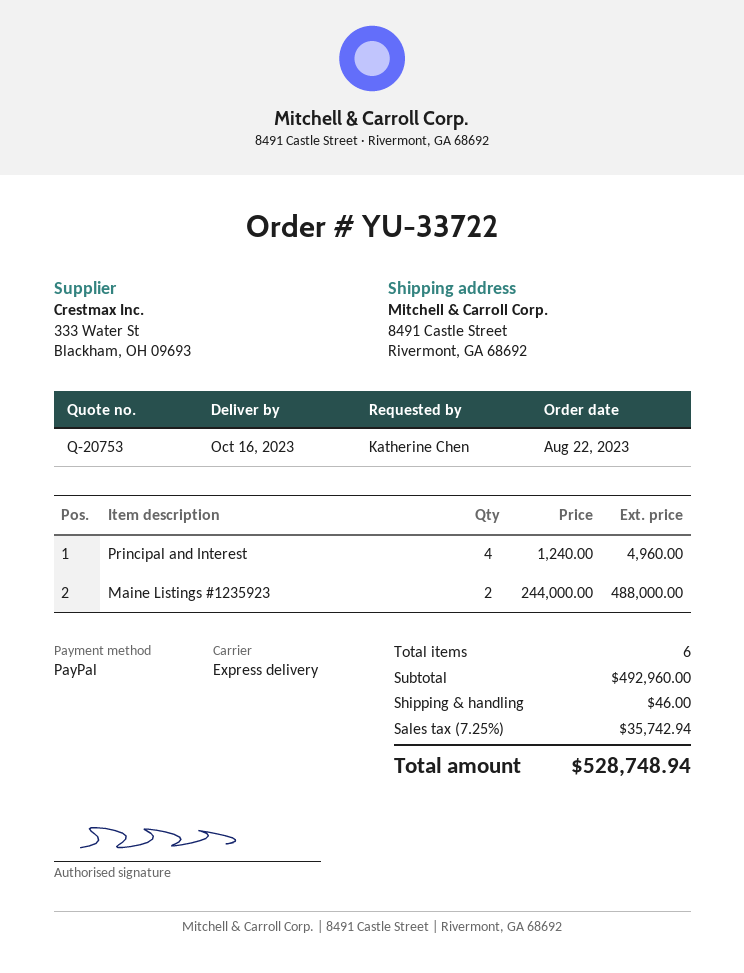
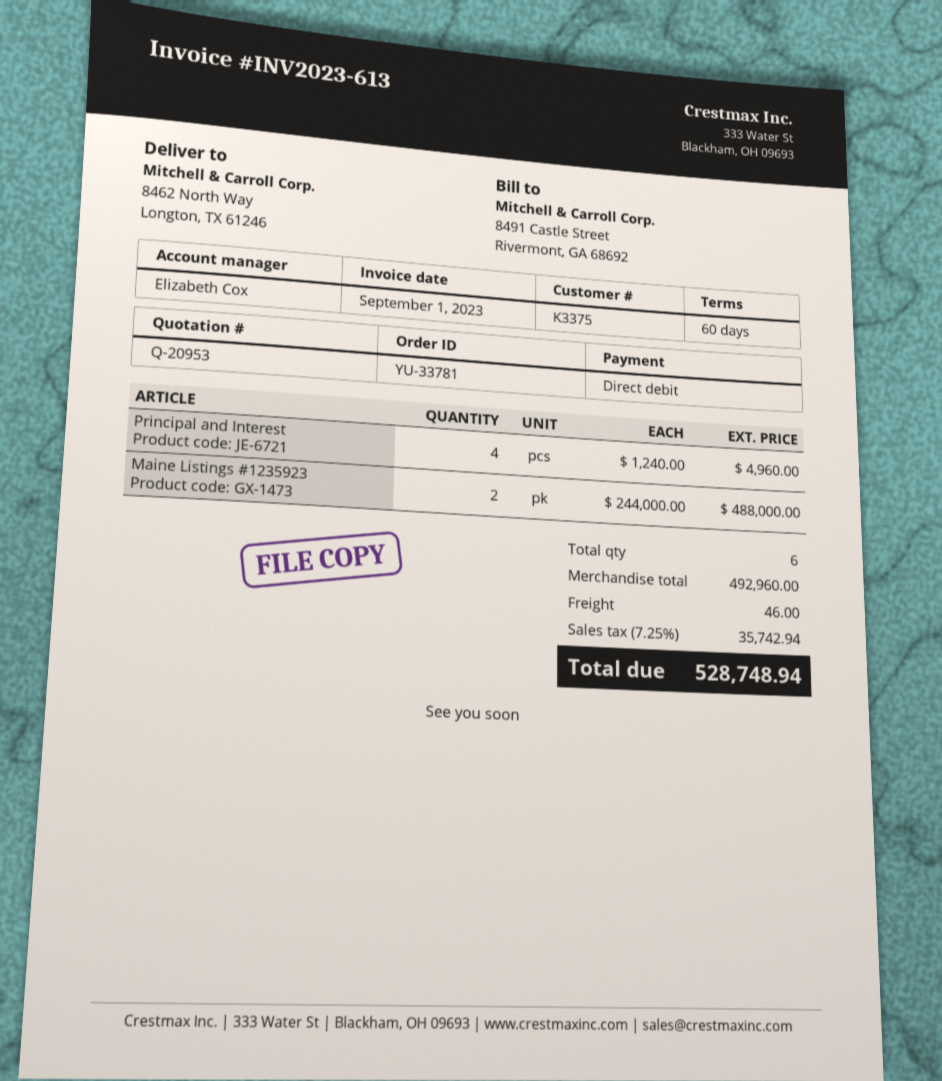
quote number: Q-20753 -> Q-20953
order number: YU-33722 -> YU-33781
payment method: PayPal -> direct debit
ship to: 8491 Castle Street, Rivermont, GA 68692 -> 8462 North Way, Longton, TX 61246

